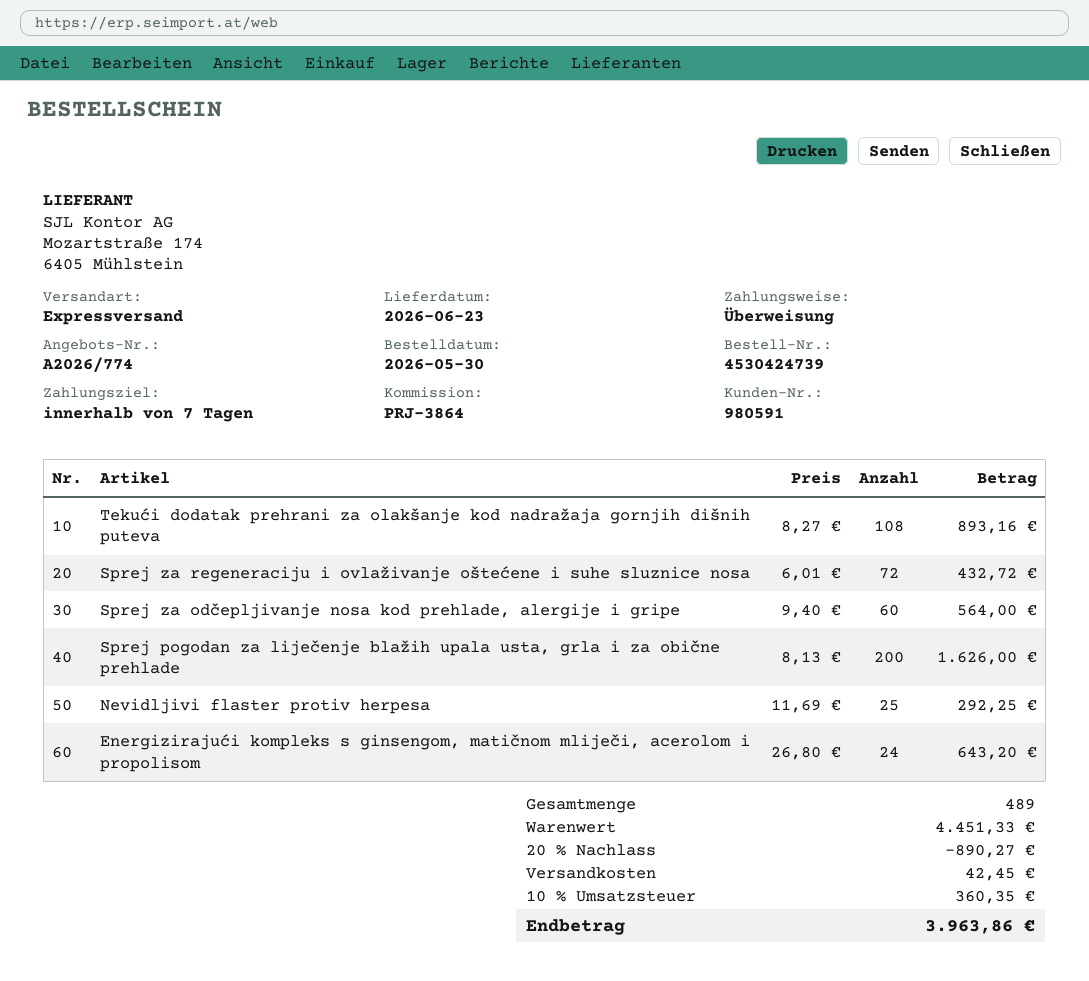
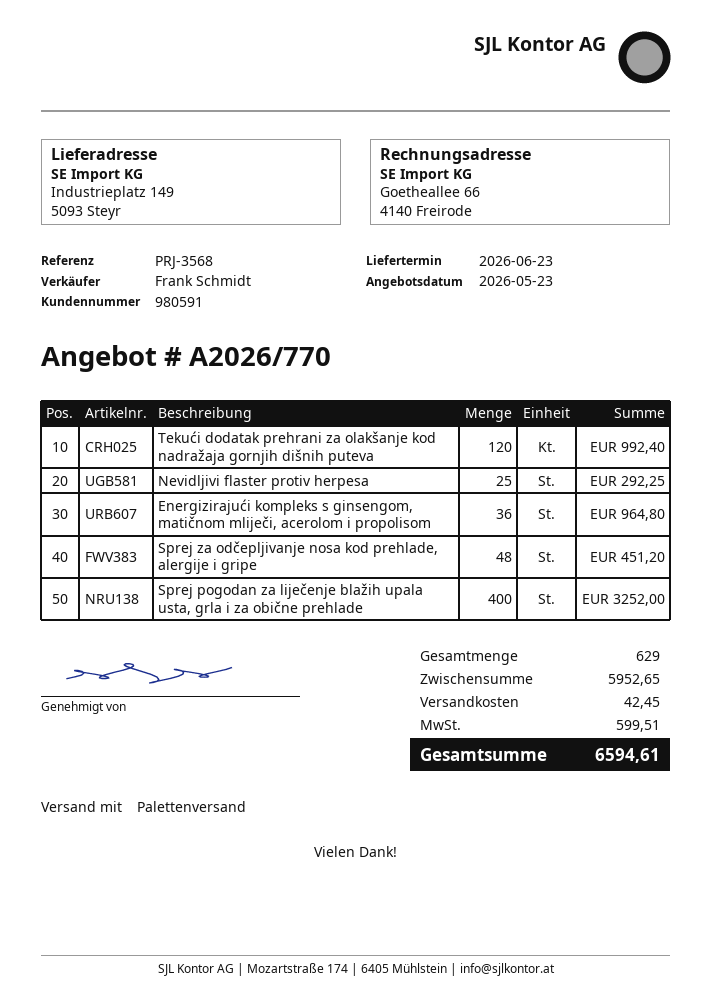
quote number: A2026/774 -> A2026/770
reference: PRJ-3864 -> PRJ-3568
shipping method: express -> pallet freight
Tekući dodatak prehrani za olakšanje kod nadražaja gornjih dišnih puteva: 108 for 893.16 -> 120 for 992.40
Sprej za regeneraciju i ovlaživanje oštećene i suhe sluznice nosa: 72 for 432.72 -> none
Sprej za odčepljivanje nosa kod prehlade, alergije i gripe: 60 for 564.00 -> 48 for 451.20
Sprej pogodan za liječenje blažih upala usta, grla i za obične prehlade: 200 for 1626.00 -> 400 for 3252.00
Energizirajući kompleks s ginsengom, matičnom mliječi, acerolom i propolisom: 24 for 643.20 -> 36 for 964.80
total quantity: 489 -> 629
subtotal: 4451.33 -> 5952.65
discount: 20% = 890.27 -> none
tax: 360.35 -> 599.51
total: 3963.86 -> 6594.61

